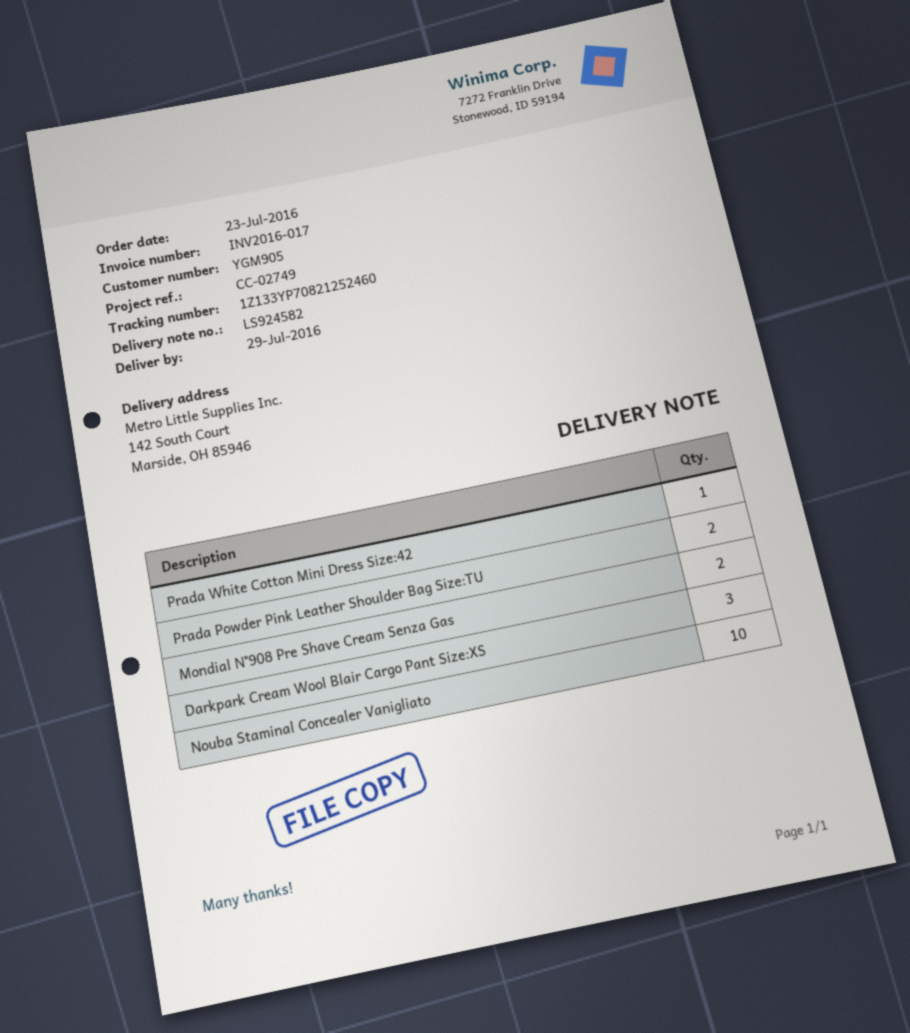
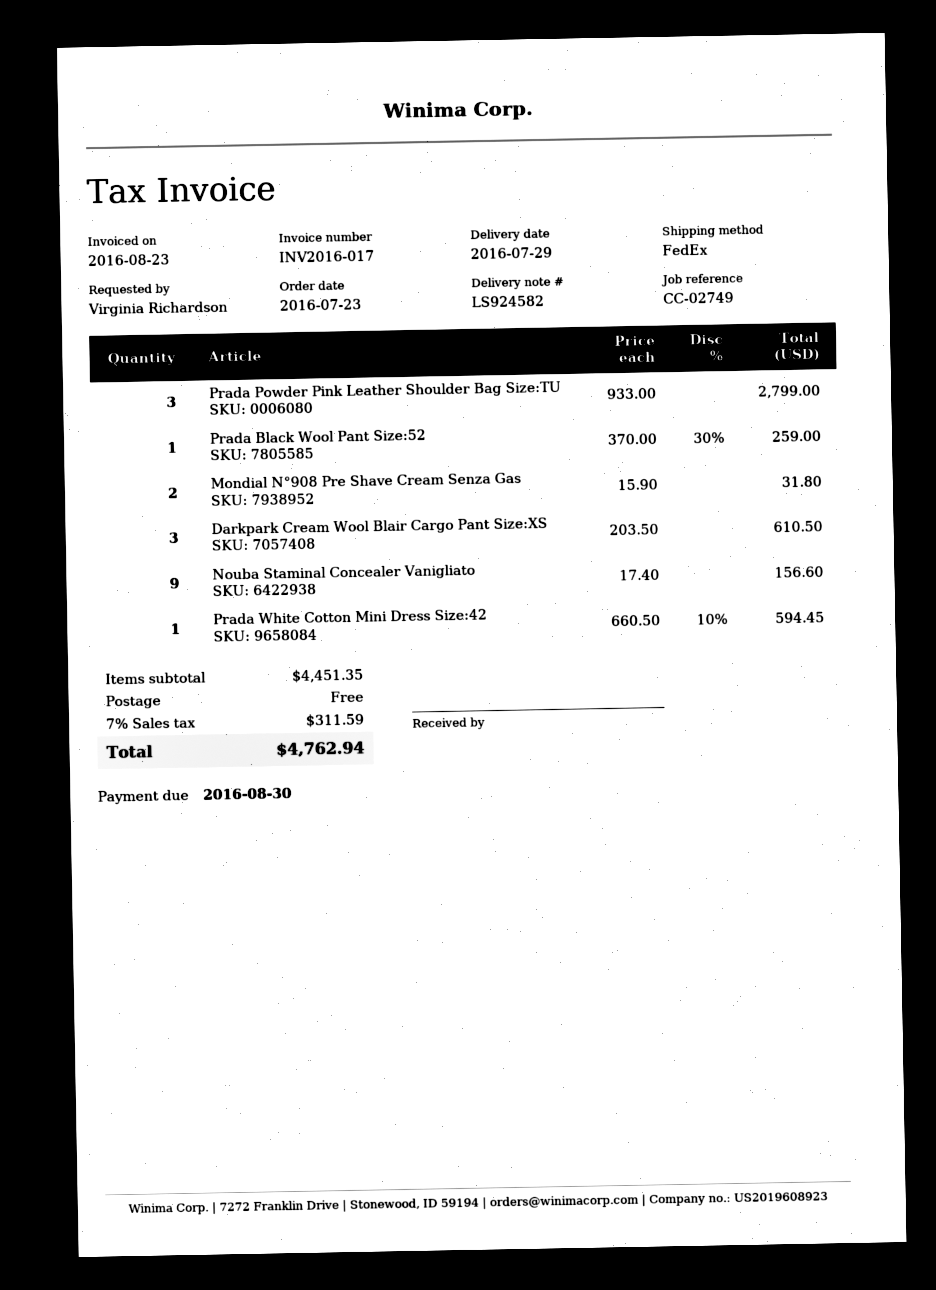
Prada Powder Pink Leather Shoulder Bag Size:TU: 2 -> 3
Nouba Staminal Concealer Vanigliato: 10 -> 9
Prada Black Wool Pant Size:52: none -> 1

